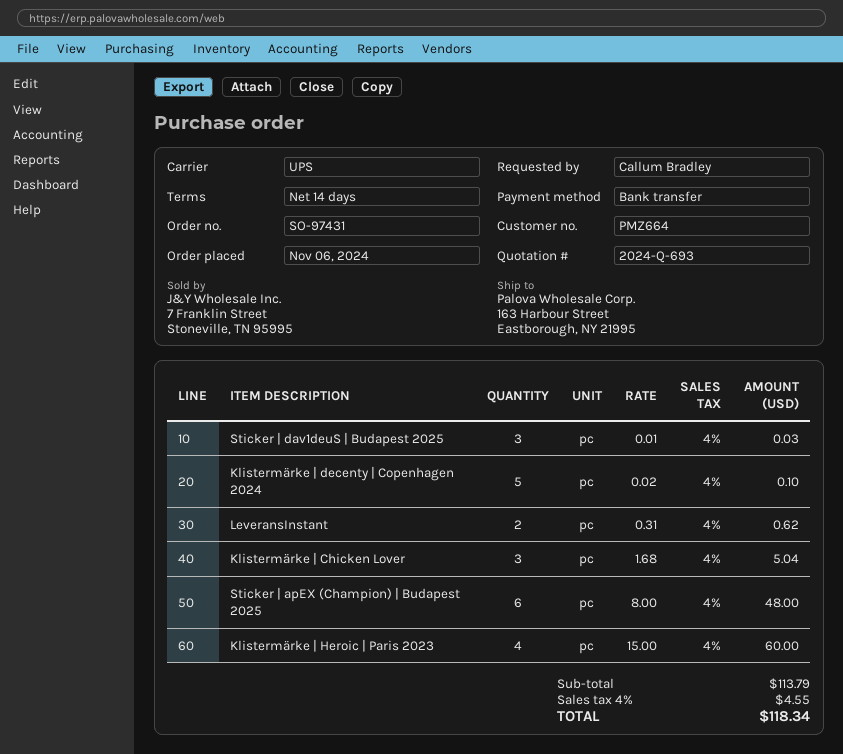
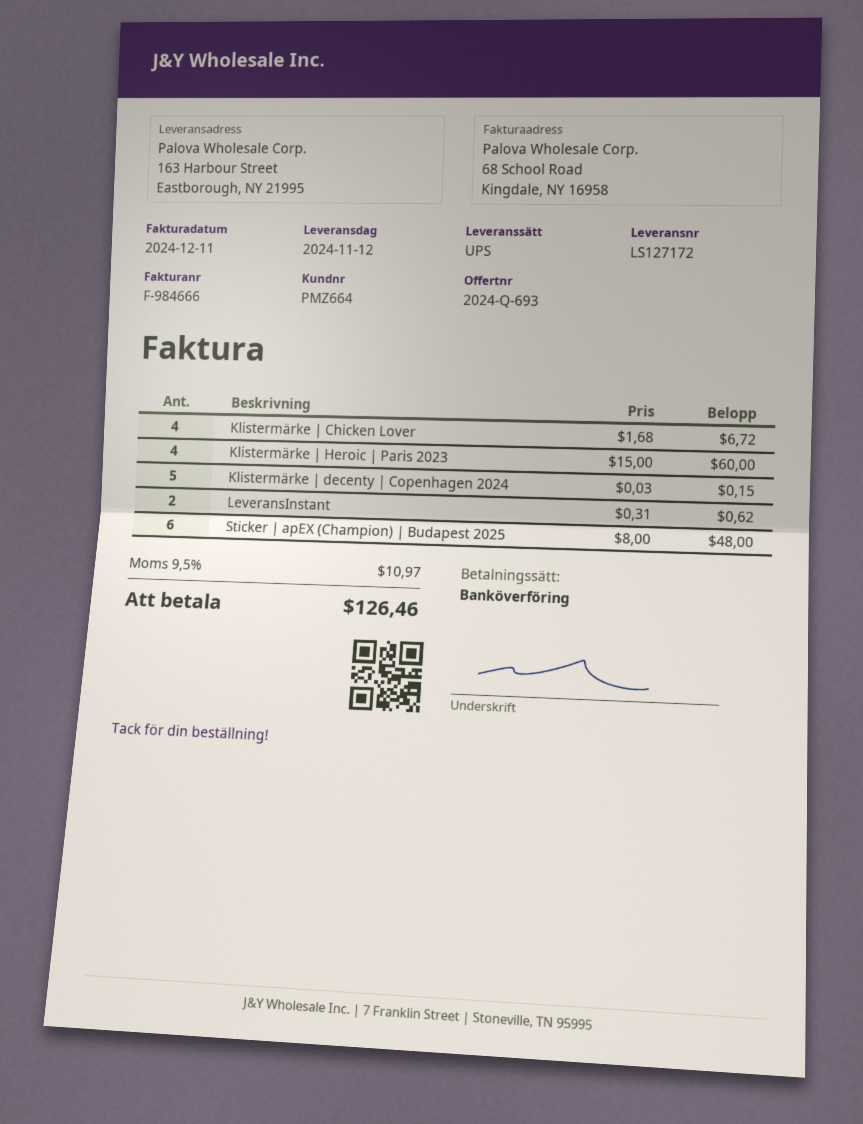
Sticker | dav1deuS | Budapest 2025: 3 x 0.01 = 0.03 -> none
Klistermärke | decenty | Copenhagen 2024: 5 x 0.02 = 0.10 -> 5 x 0.03 = 0.15
Klistermärke | Chicken Lover: 3 x 1.68 = 5.04 -> 4 x 1.68 = 6.72
tax: 4% = 4.55 -> 9.5% = 10.97
total: 118.34 -> 126.46

